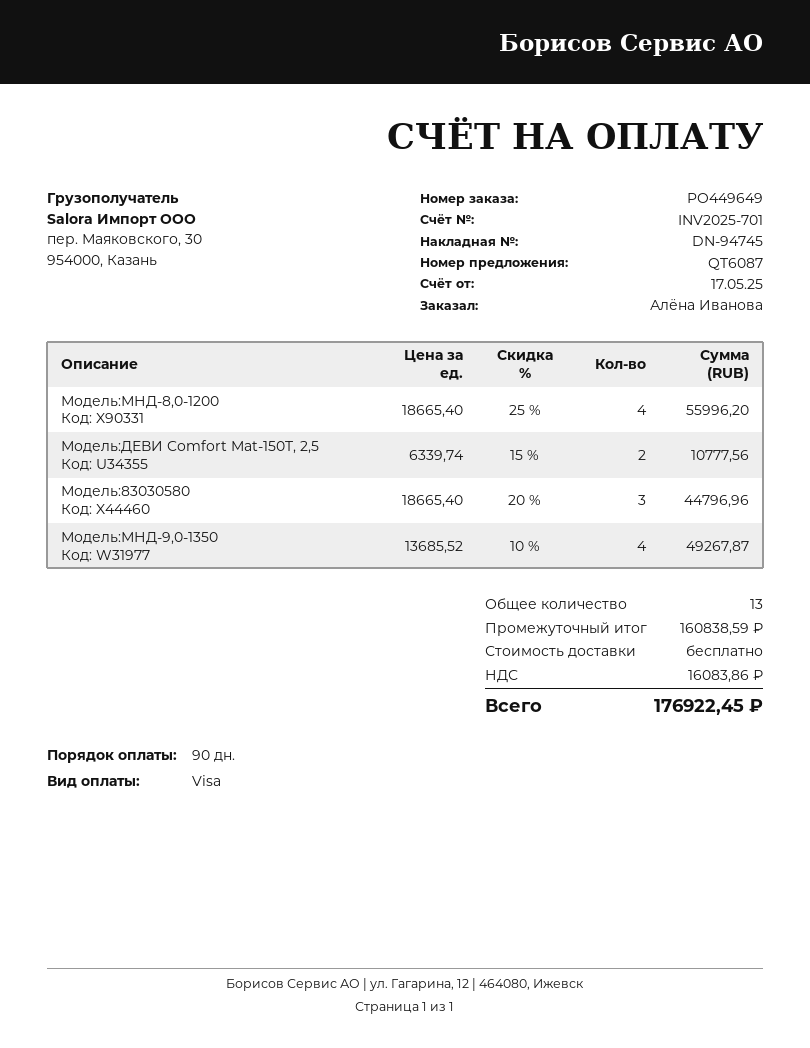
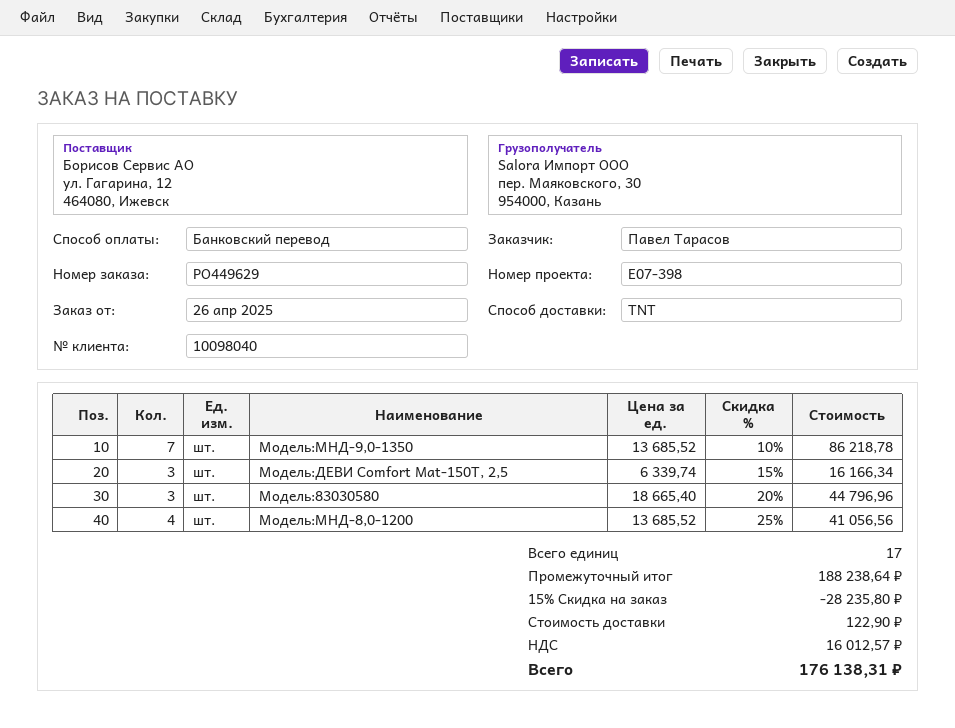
order number: PO449649 -> PO449629
ordered by: Алёна Иванова -> Павел Тарасов
payment method: Visa -> bank transfer
Модель:МНД-8,0-1200: 4 x 18665.40 - 25% = 55996.20 -> 4 x 13685.52 - 25% = 41056.56
Модель:ДЕВИ Comfort Mat-150T, 2,5: 2 x 6339.74 - 15% = 10777.56 -> 3 x 6339.74 - 15% = 16166.34
Модель:МНД-9,0-1350: 4 x 13685.52 - 10% = 49267.87 -> 7 x 13685.52 - 10% = 86218.78
total quantity: 13 -> 17
subtotal: 160838.59 -> 188238.64
discount: none -> 15% = 28235.80
shipping: 0.00 -> 122.90
tax: 16083.86 -> 16012.57
total: 176922.45 -> 176138.31

